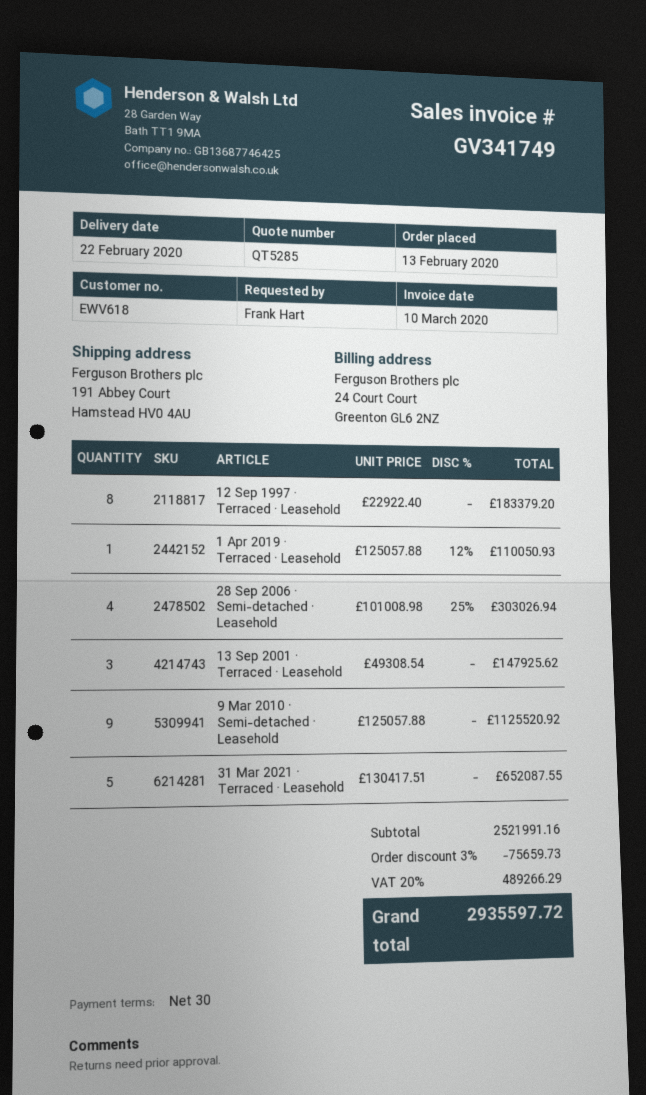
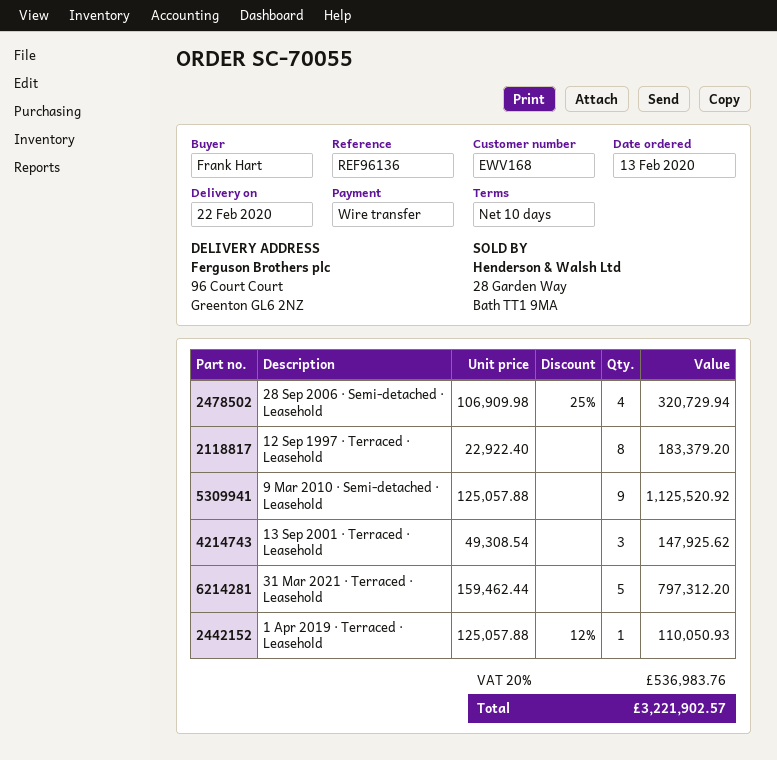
payment terms: 30 days -> 10 days
customer number: EWV618 -> EWV168
ship to: 191 Abbey Court, Hamstead HV0 4AU -> 96 Court Court, Greenton GL6 2NZ
28 Sep 2006 · Semi-detached · Leasehold: 4 x 101008.98 - 25% = 303026.94 -> 4 x 106909.98 - 25% = 320729.94
31 Mar 2021 · Terraced · Leasehold: 5 x 130417.51 = 652087.55 -> 5 x 159462.44 = 797312.20
discount: 3% = 75659.73 -> none
tax: 20% = 489266.29 -> 20% = 536983.76
total: 2935597.72 -> 3221902.57

